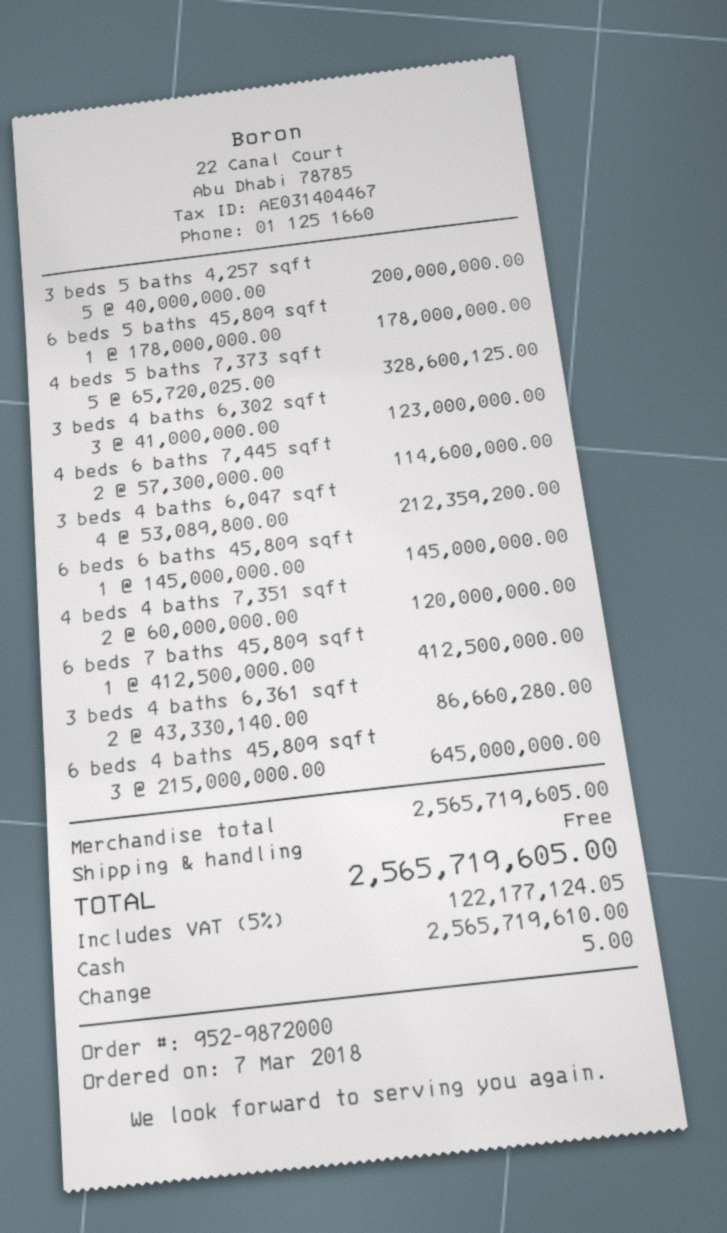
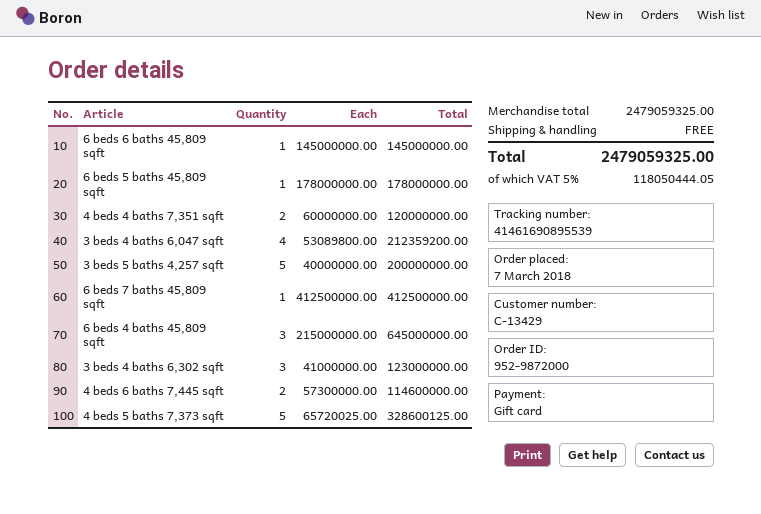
payment method: cash -> gift card
3 beds 4 baths 6,361 sqft: 2 x 43330140.00 = 86660280.00 -> none
subtotal: 2565719605.00 -> 2479059325.00
tax: 5% = 122177124.05 -> 5% = 118050444.05
total: 2565719605.00 -> 2479059325.00

